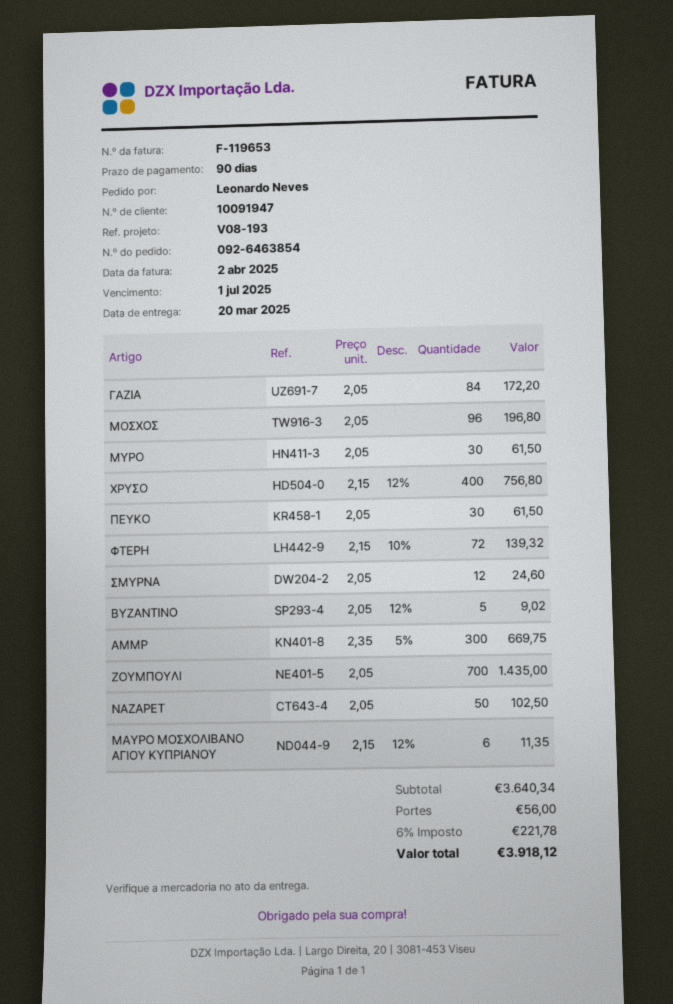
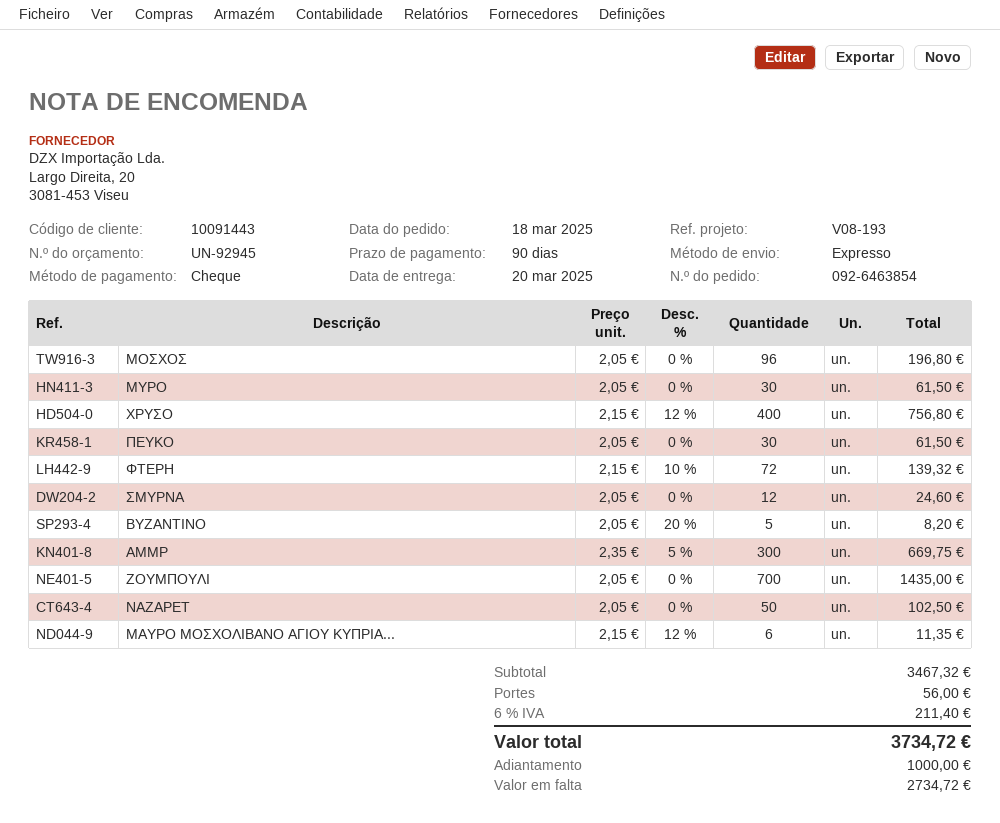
customer number: 10091947 -> 10091443
ΓΑΖΙΑ: 84 x 2.05 = 172.20 -> none
ΒΥΖΑΝΤΙΝΟ: 5 x 2.05 - 12% = 9.02 -> 5 x 2.05 - 20% = 8.20
subtotal: 3640.34 -> 3467.32
tax: 6% = 221.78 -> 6% = 211.40
total: 3918.12 -> 3734.72

